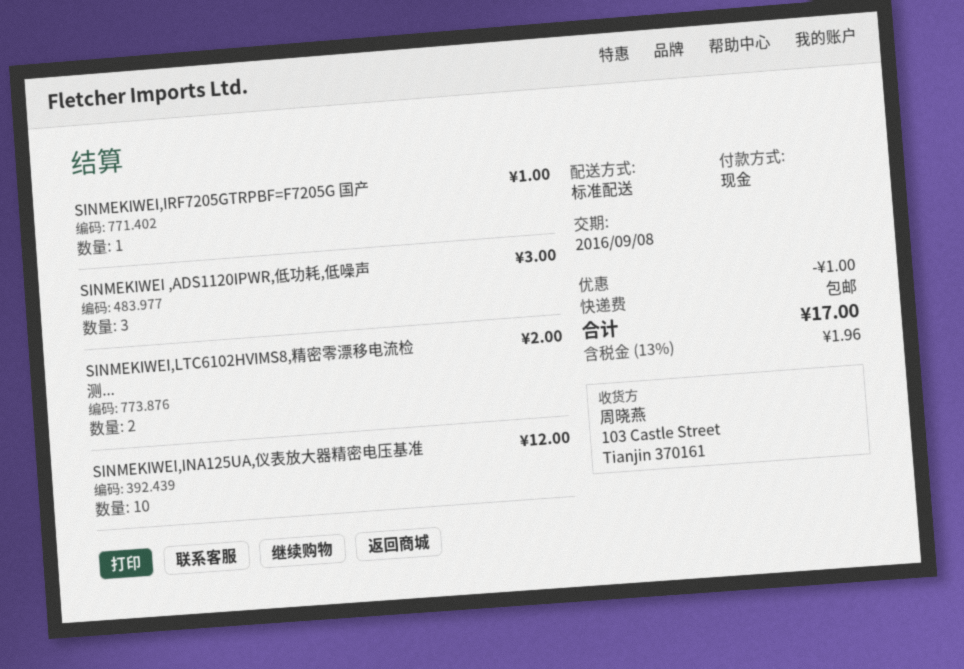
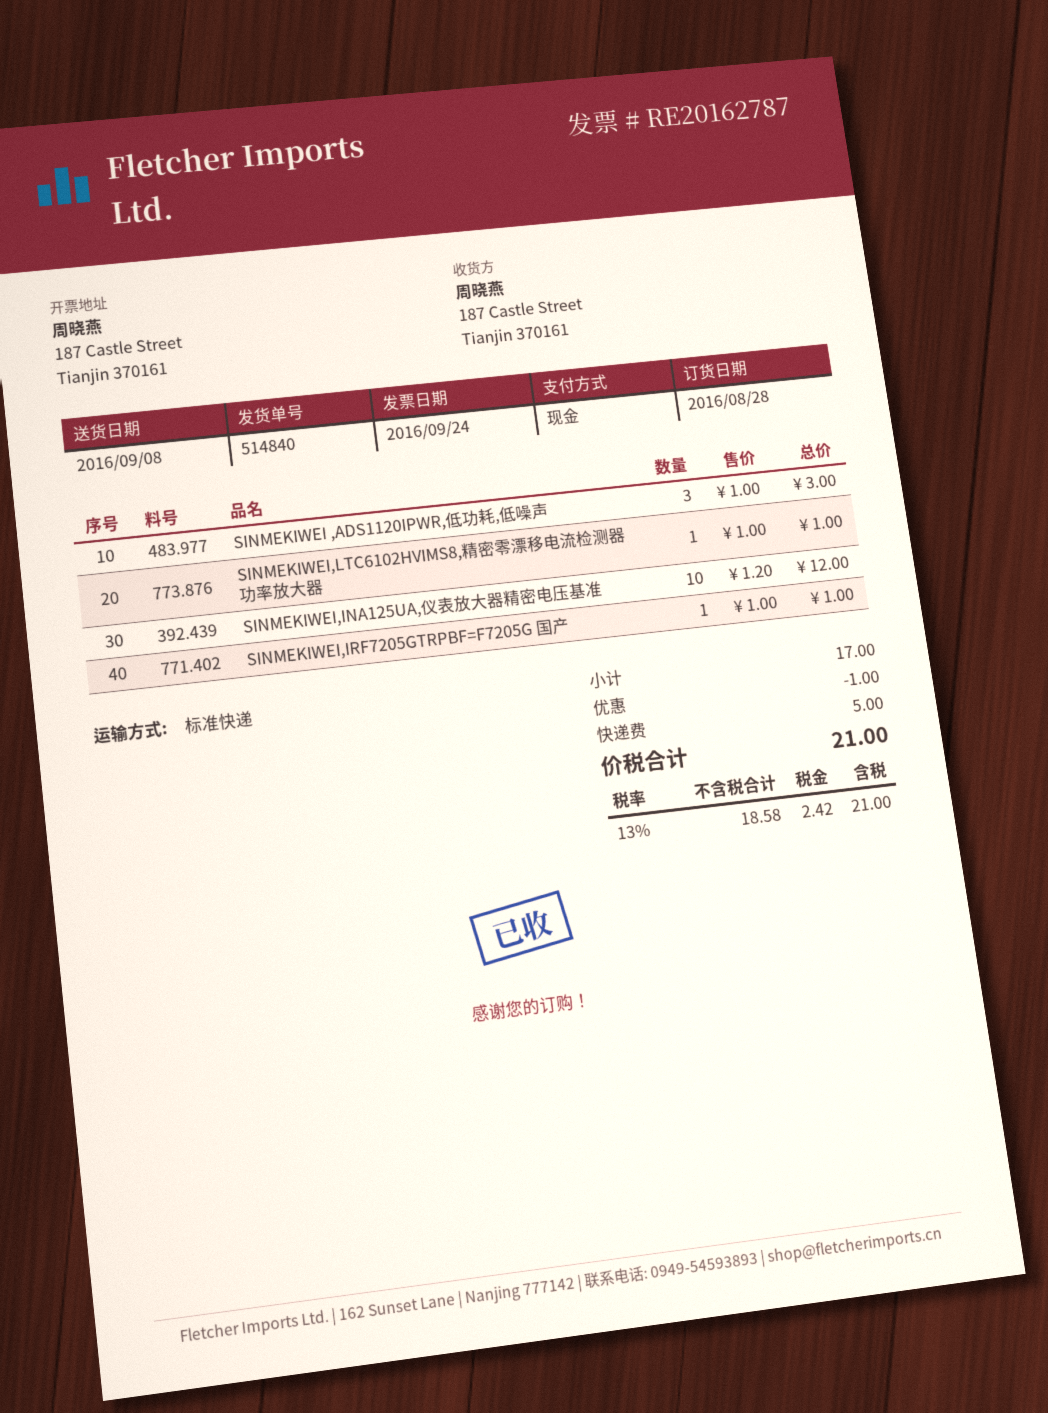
ship to: 103 Castle Street, Tianjin 370161 -> 187 Castle Street, Tianjin 370161
SINMEKIWEI,LTC6102HVIMS8,精密零漂移电流检测...: 2 for 2.00 -> 1 for 1.00
shipping: 0.00 -> 5.00
tax: 13% = 1.96 -> 13% = 2.42
total: 17.00 -> 21.00

